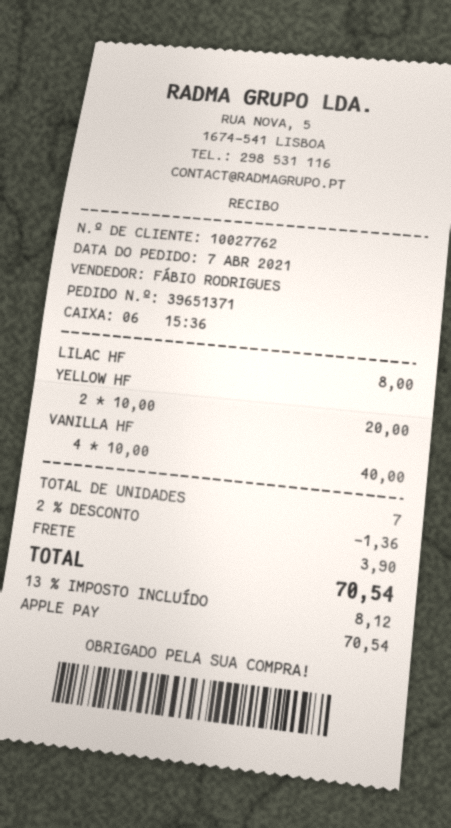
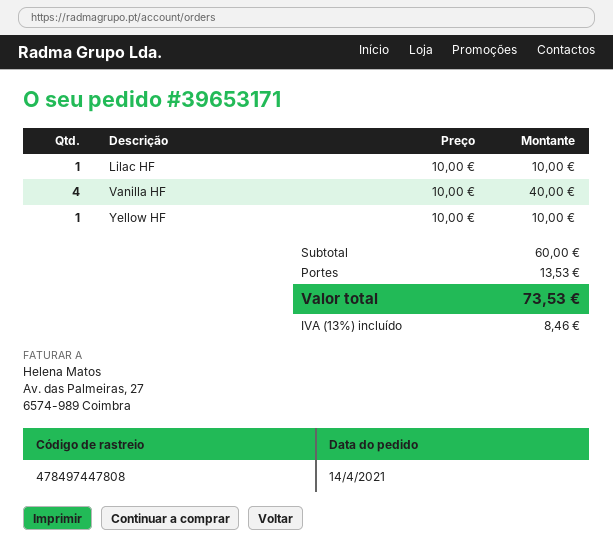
order number: 39651371 -> 39653171
order date: 2021-04-07 -> 2021-04-14
LILAC HF: 1 x 8.00 = 8.00 -> 1 x 10.00 = 10.00
YELLOW HF: 2 x 10.00 = 20.00 -> 1 x 10.00 = 10.00
discount: 2% = 1.36 -> none
shipping: 3.90 -> 13.53
tax: 13% = 8.12 -> 13% = 8.46
total: 70.54 -> 73.53

